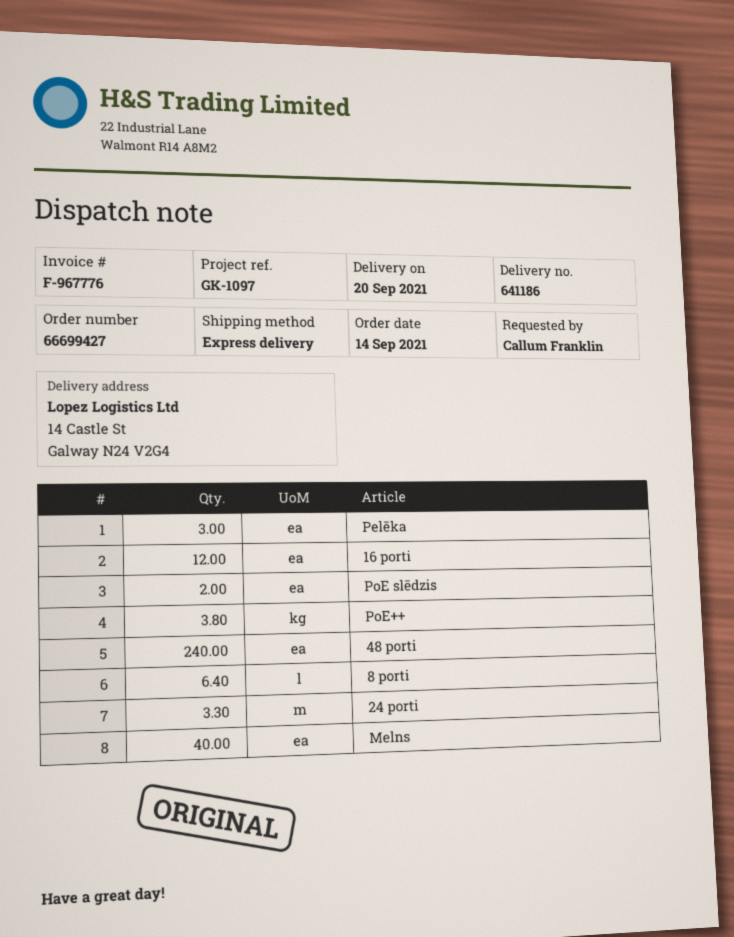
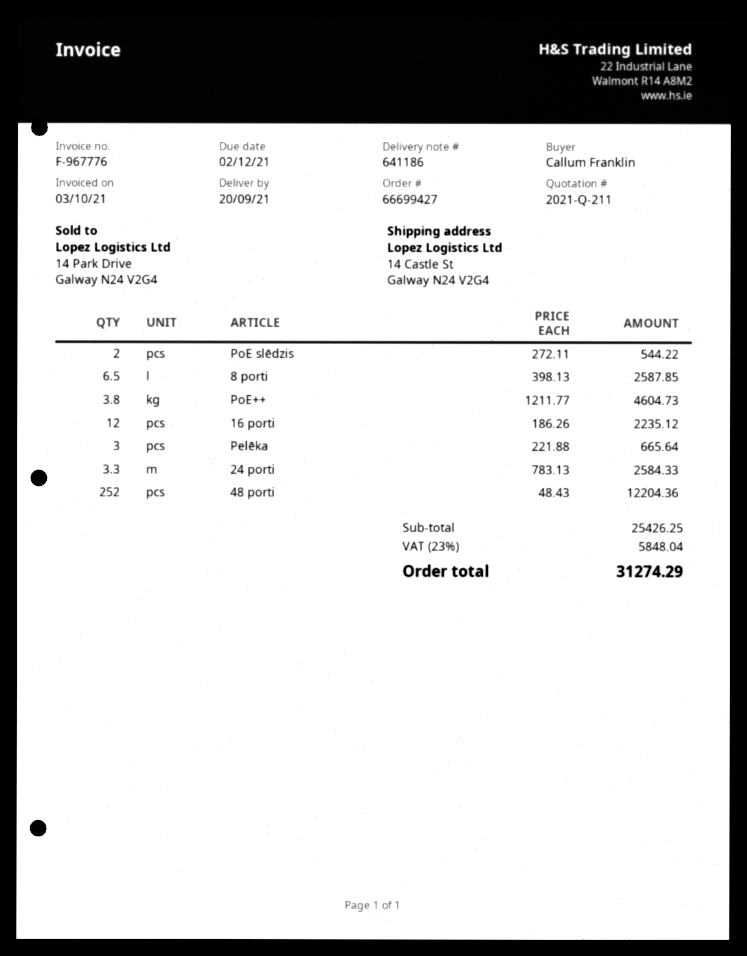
48 porti: 240 -> 252
8 porti: 6.4 -> 6.5
Melns: 40 -> none

